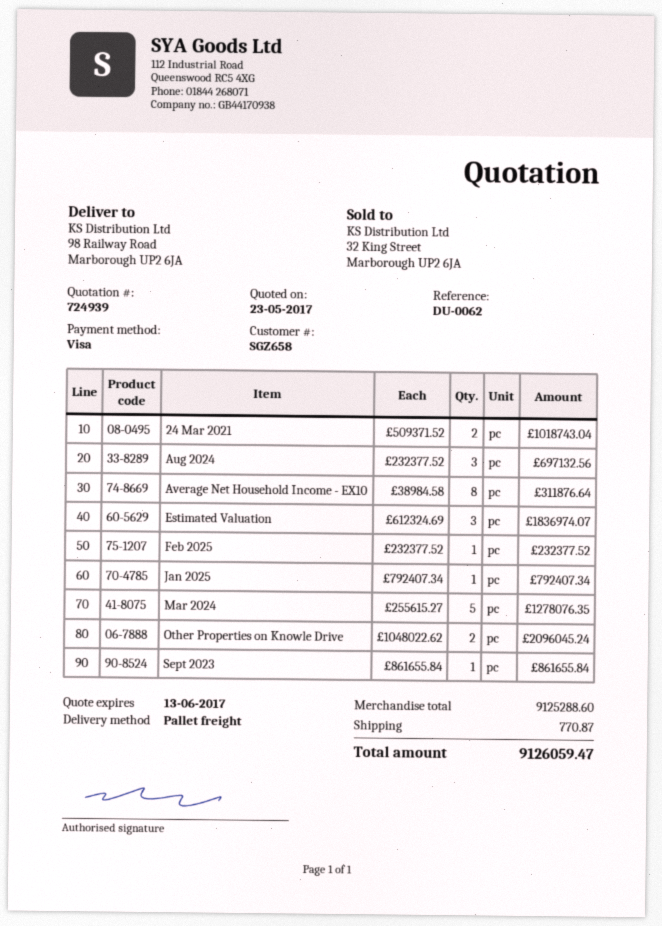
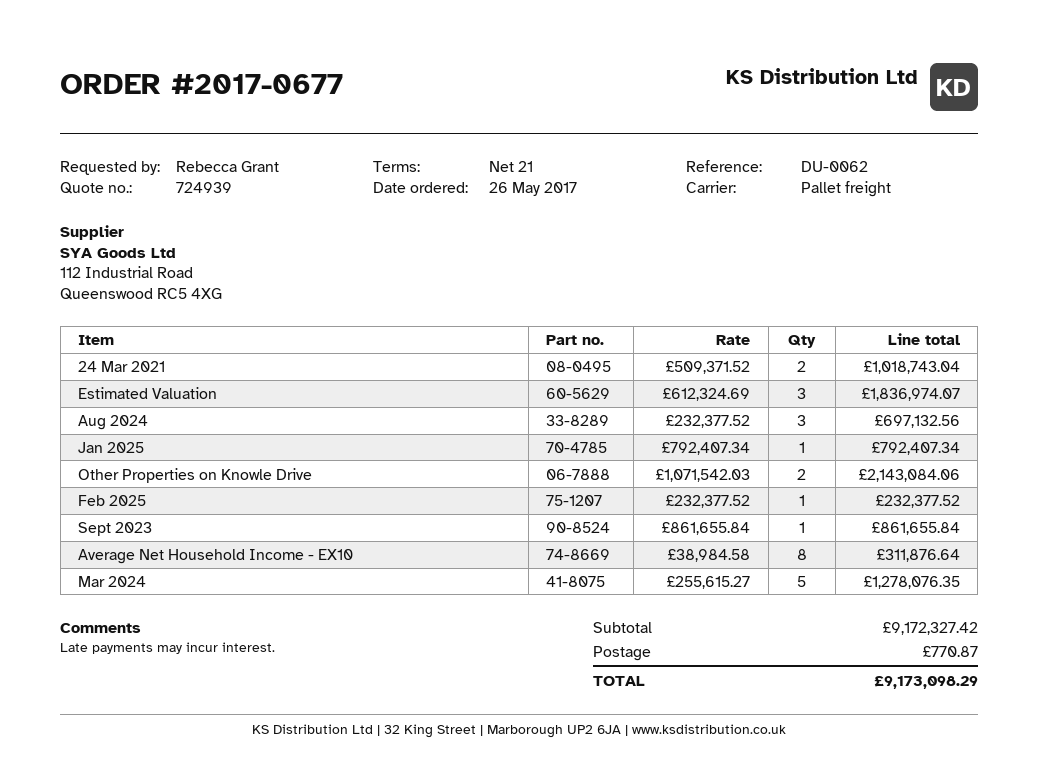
Other Properties on Knowle Drive: 2 x 1048022.62 = 2096045.24 -> 2 x 1071542.03 = 2143084.06
subtotal: 9125288.60 -> 9172327.42
total: 9126059.47 -> 9173098.29

